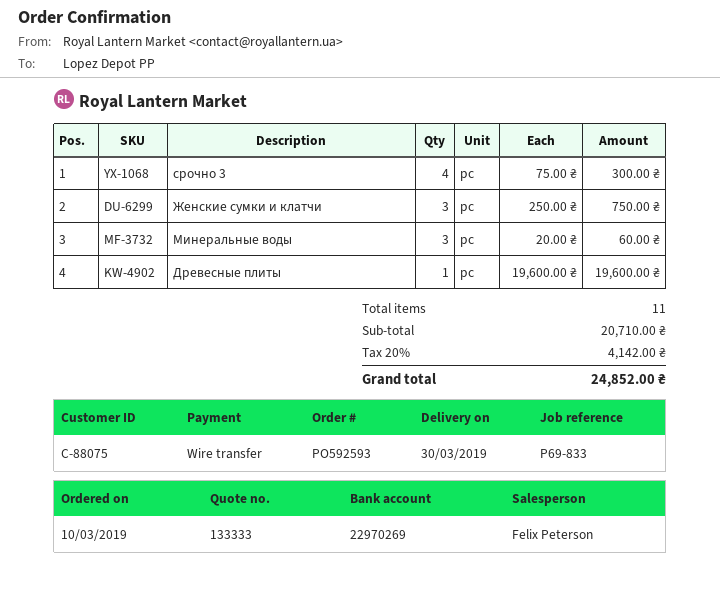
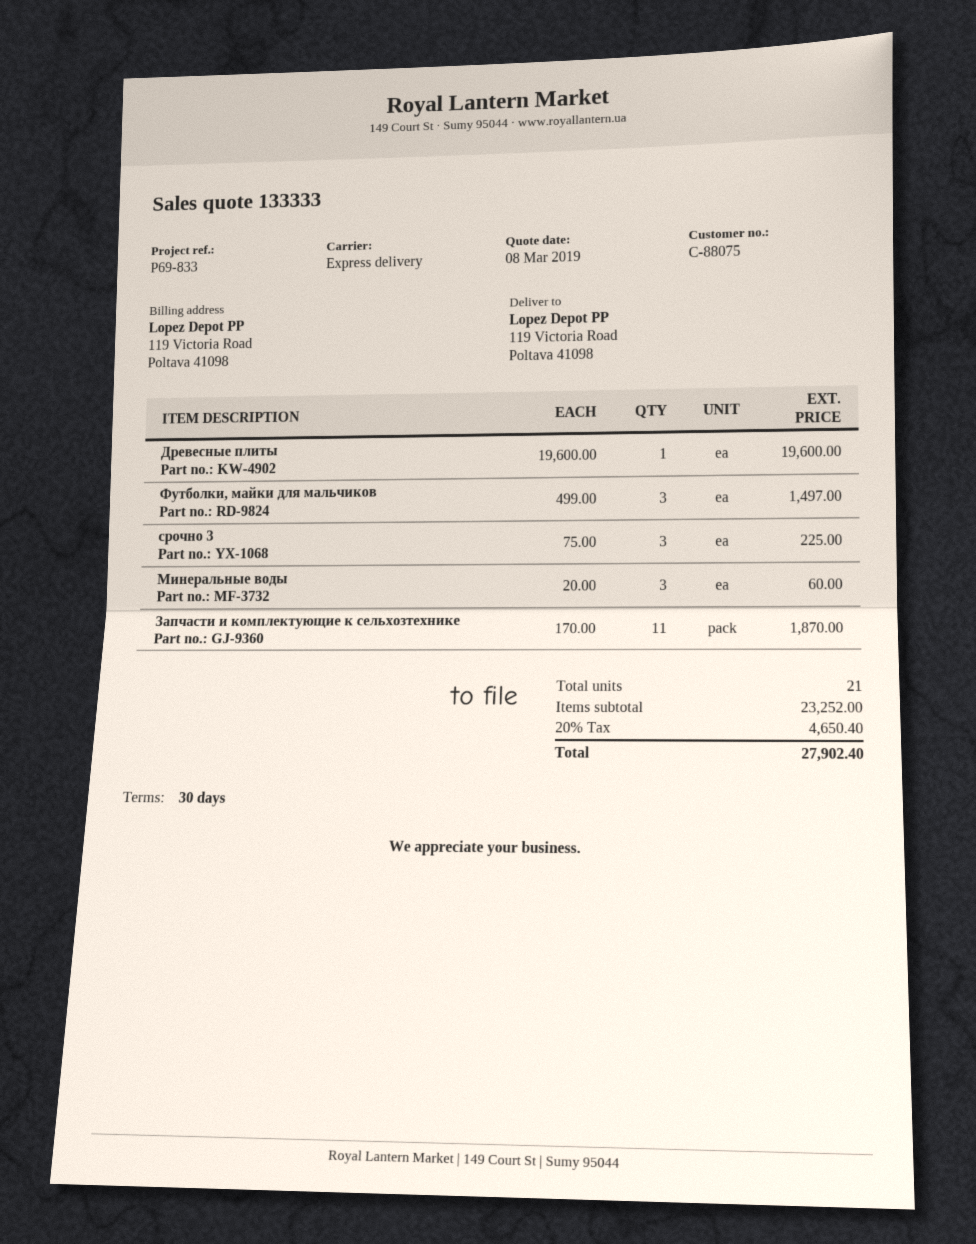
срочно 3: 4 x 75.00 = 300.00 -> 3 x 75.00 = 225.00
Женские сумки и клатчи: 3 x 250.00 = 750.00 -> none
Футболки, майки для мальчиков: none -> 3 x 499.00 = 1497.00
Запчасти и комплектующие к сельхозтехнике: none -> 11 x 170.00 = 1870.00
total quantity: 11 -> 21
subtotal: 20710.00 -> 23252.00
tax: 20% = 4142.00 -> 20% = 4650.40
total: 24852.00 -> 27902.40

